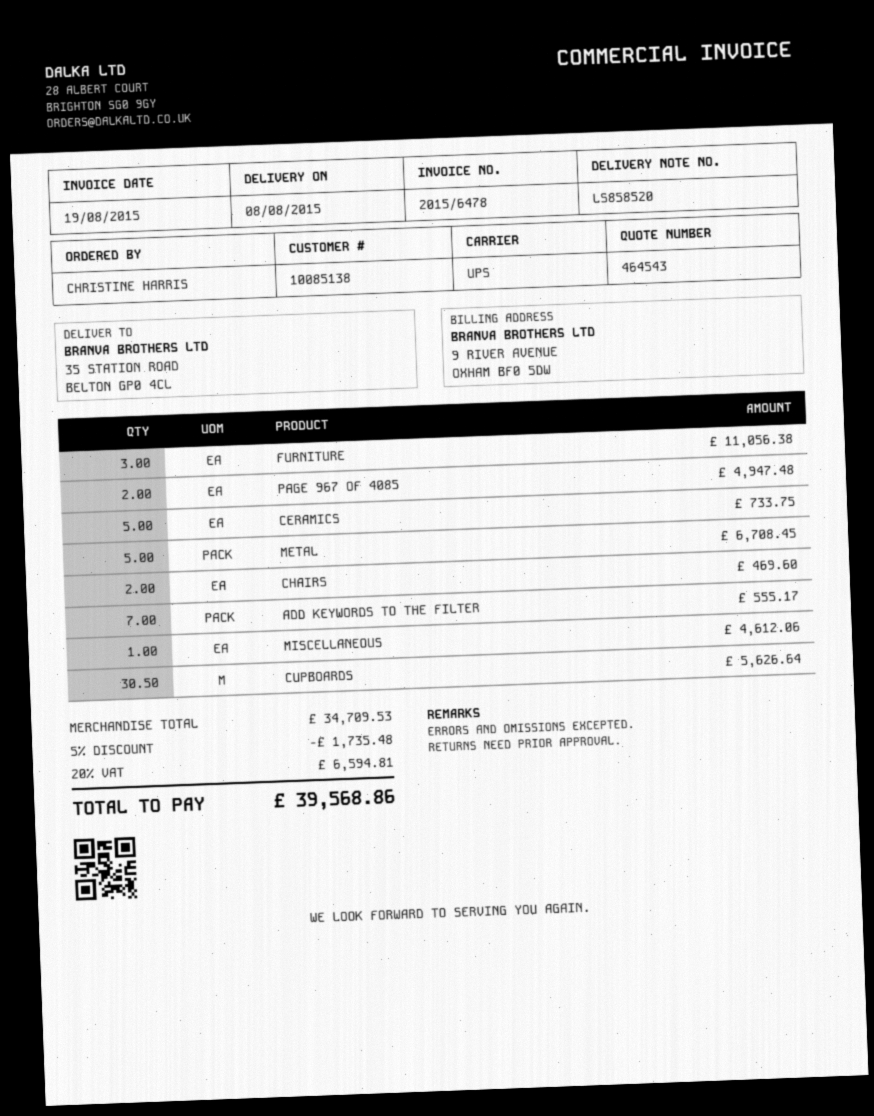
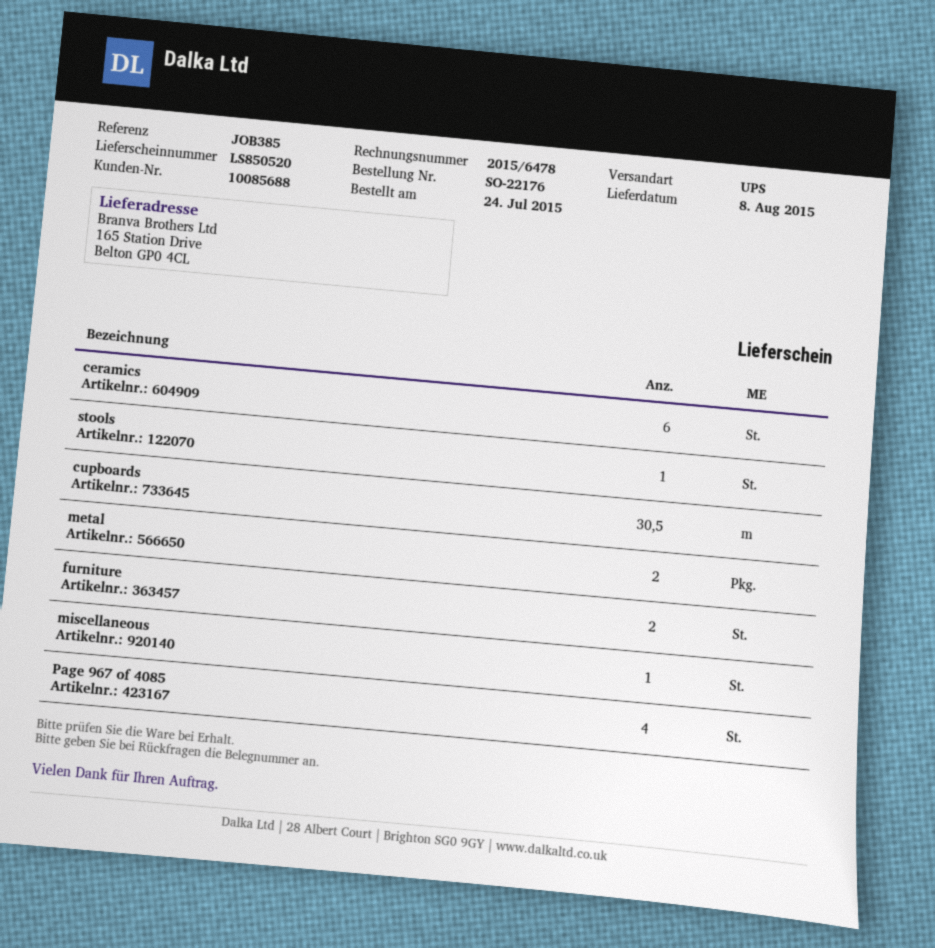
delivery note number: LS858520 -> LS850520
customer number: 10085138 -> 10085688
ship to: 35 STATION ROAD, BELTON GP0 4CL -> 165 Station Drive, Belton GP0 4CL
FURNITURE: 3 -> 2
PAGE 967 OF 4085: 2 -> 4
CERAMICS: 5 -> 6
METAL: 5 -> 2
CHAIRS: 2 -> none
ADD KEYWORDS TO THE FILTER: 7 -> none
stools: none -> 1

